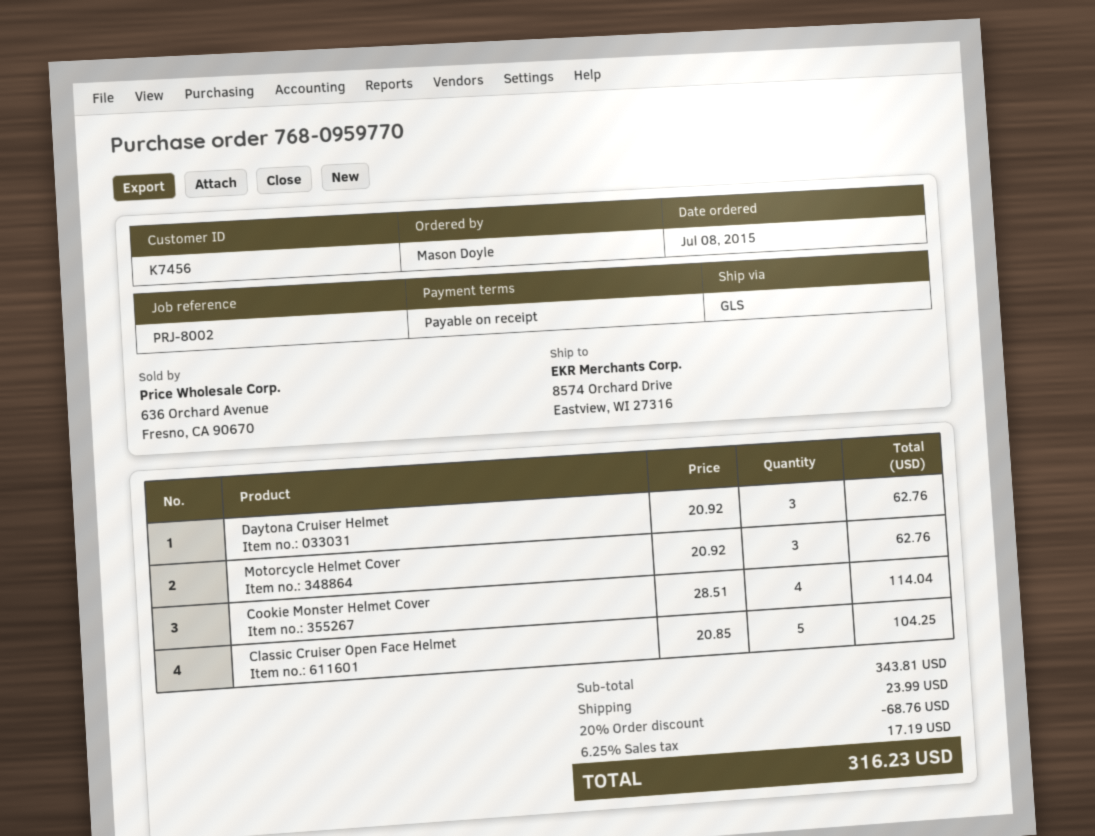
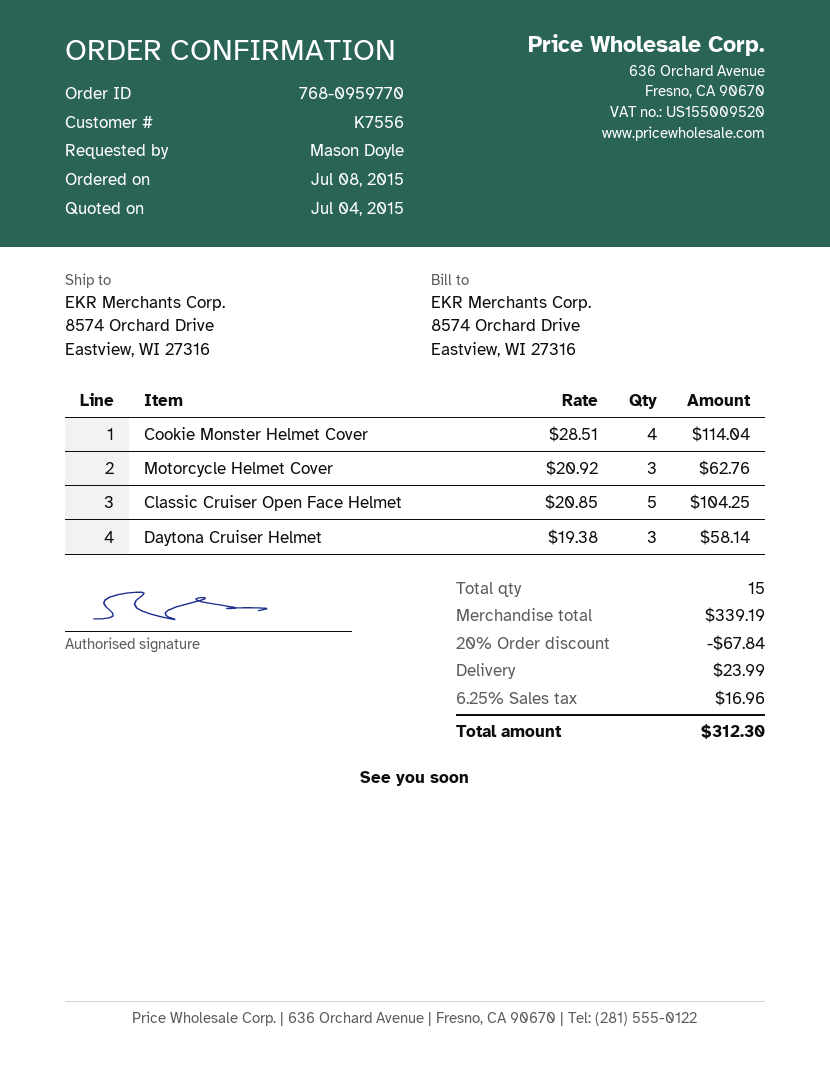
customer number: K7456 -> K7556
Daytona Cruiser Helmet: 3 x 20.92 = 62.76 -> 3 x 19.38 = 58.14
subtotal: 343.81 -> 339.19
discount: 20% = 68.76 -> 20% = 67.84
tax: 6.25% = 17.19 -> 6.25% = 16.96
total: 316.23 -> 312.30

